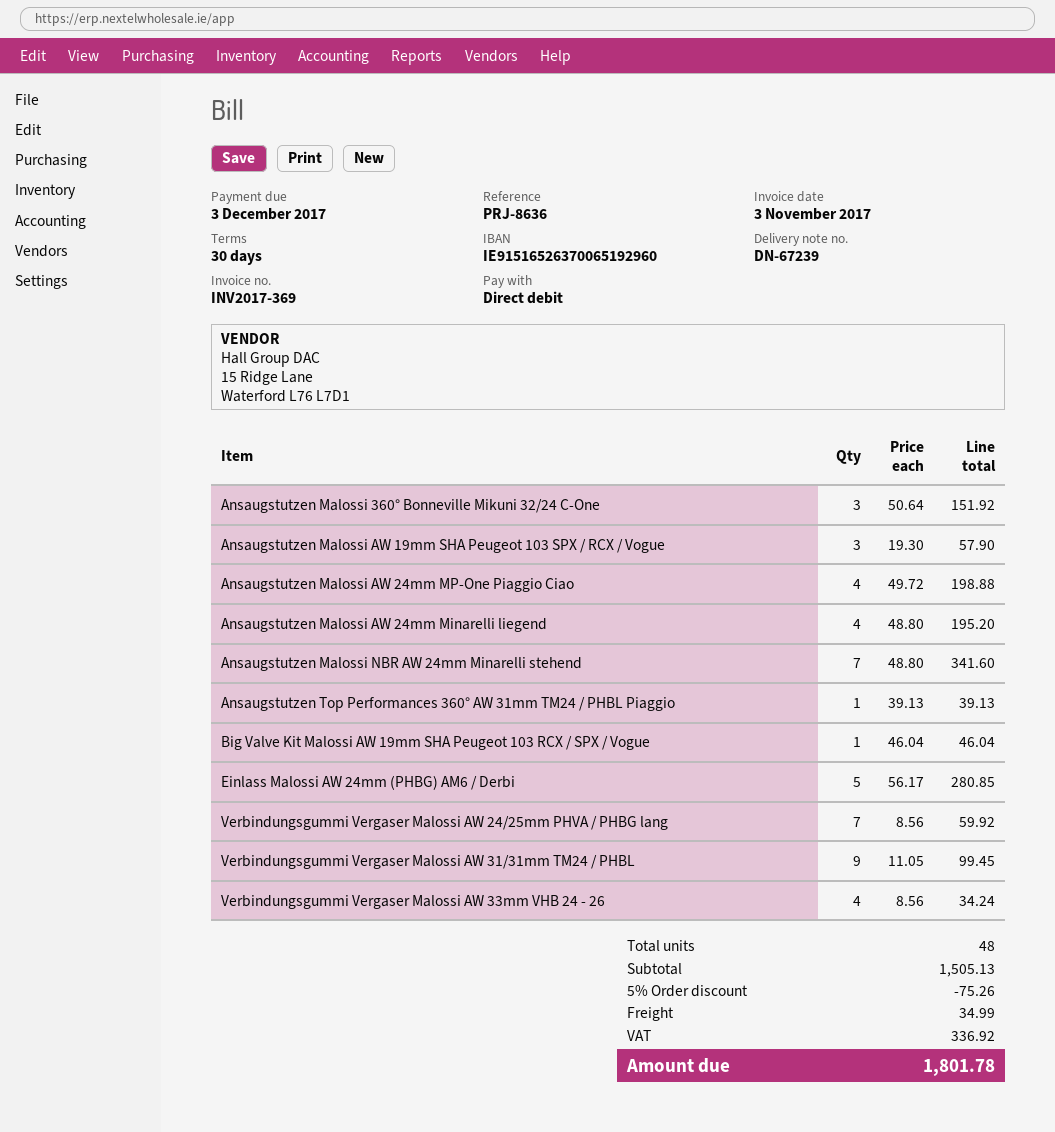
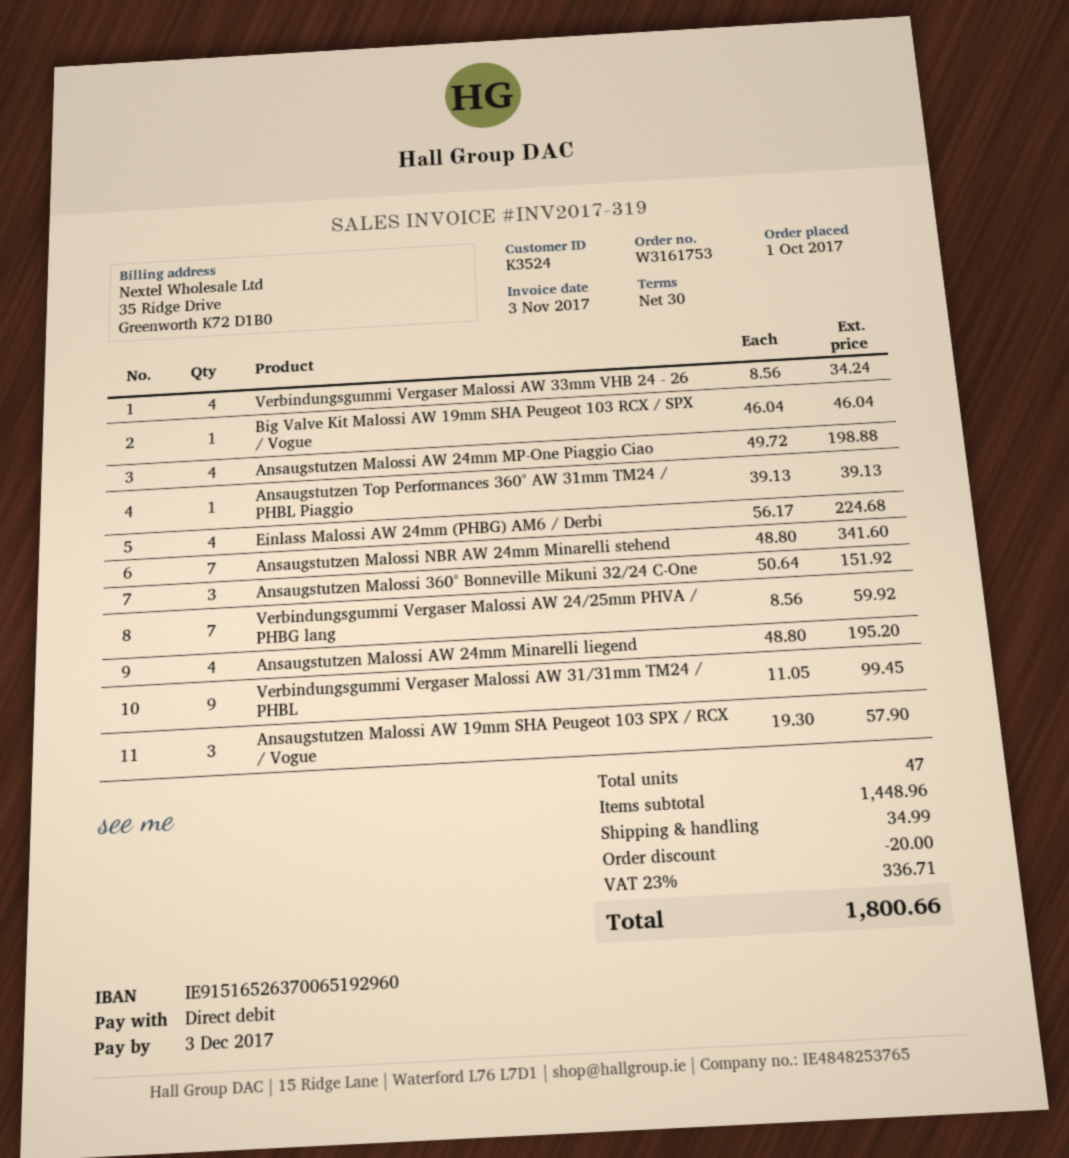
invoice number: INV2017-369 -> INV2017-319
Einlass Malossi AW 24mm (PHBG) AM6 / Derbi: 5 x 56.17 = 280.85 -> 4 x 56.17 = 224.68
total quantity: 48 -> 47
subtotal: 1505.13 -> 1448.96
discount: 75.26 -> 20.00
tax: 336.92 -> 336.71
total: 1801.78 -> 1800.66

